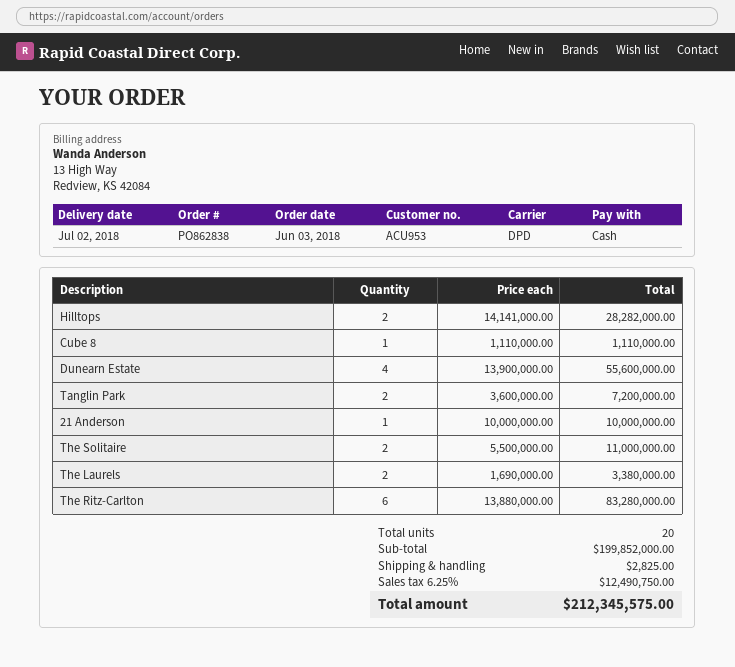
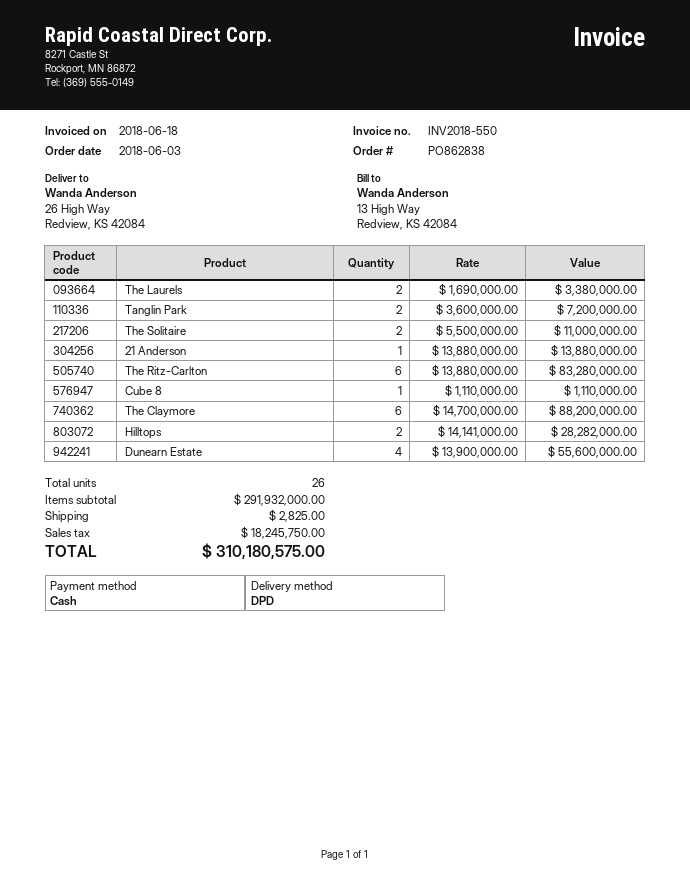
21 Anderson: 1 x 10000000.00 = 10000000.00 -> 1 x 13880000.00 = 13880000.00
The Claymore: none -> 6 x 14700000.00 = 88200000.00
total quantity: 20 -> 26
subtotal: 199852000.00 -> 291932000.00
tax: 12490750.00 -> 18245750.00
total: 212345575.00 -> 310180575.00

